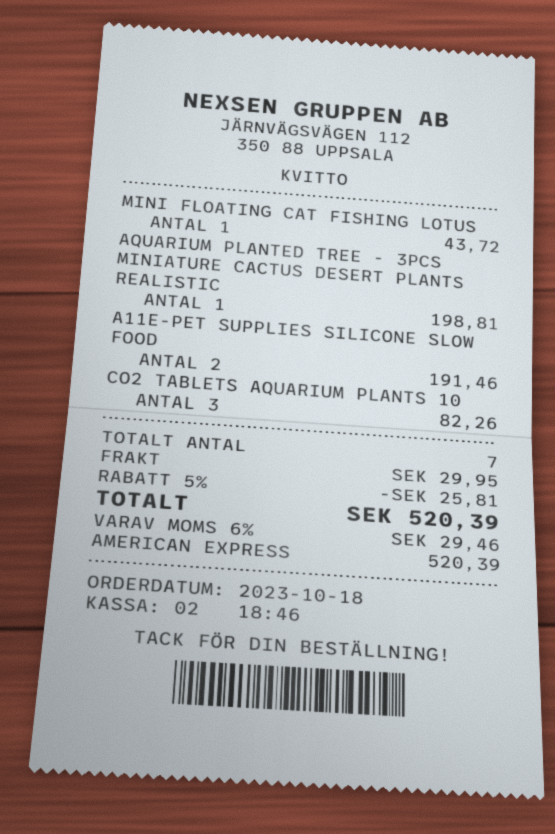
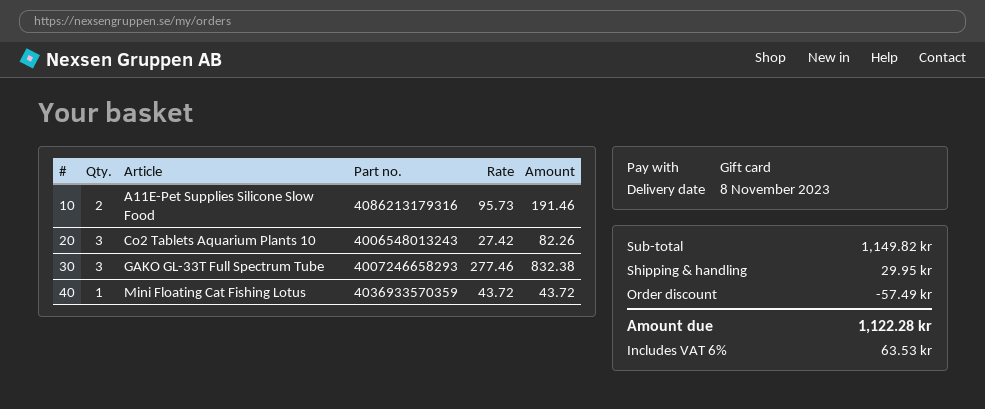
payment method: American Express -> gift card
AQUARIUM PLANTED TREE - 3PCS MINIATURE CACTUS DESERT PLANTS REALISTIC: 1 for 198.81 -> none
GAKO GL-33T Full Spectrum Tube: none -> 3 for 832.38
discount: 25.81 -> 57.49
tax: 6% = 29.46 -> 6% = 63.53
total: 520.39 -> 1122.28

